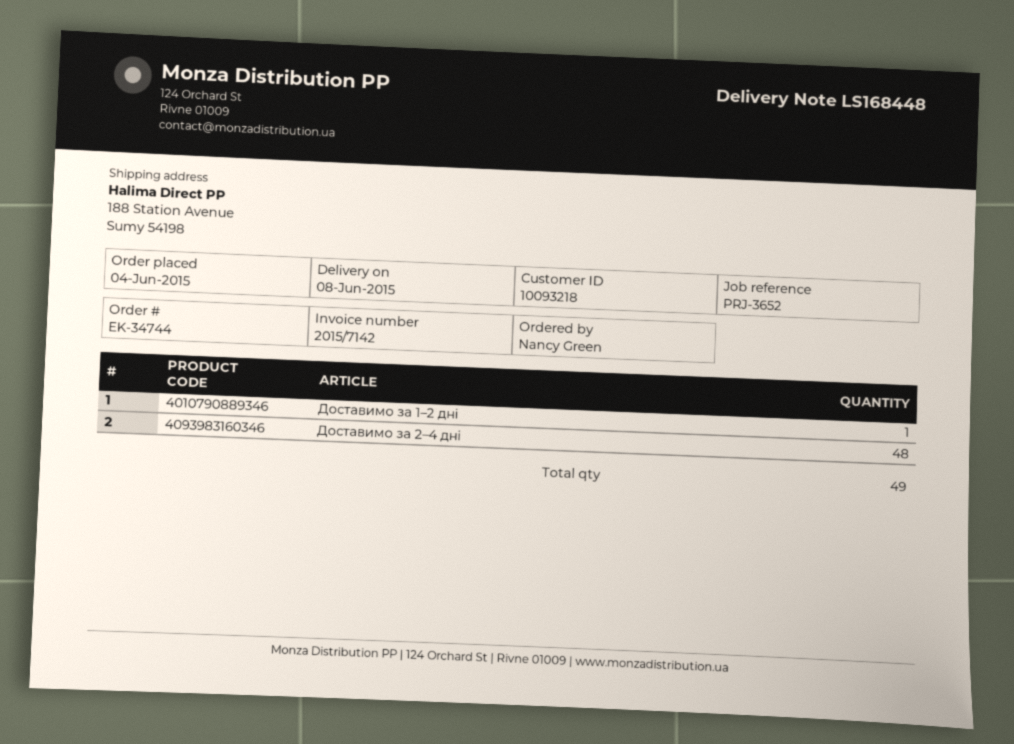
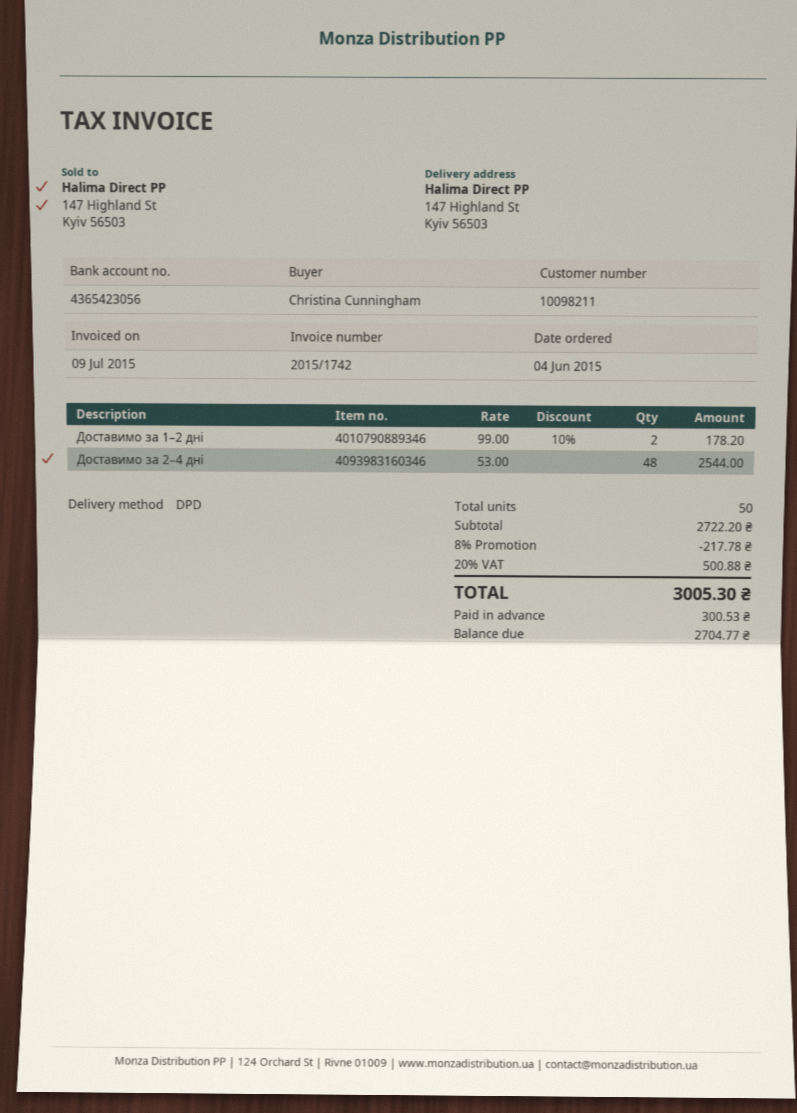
invoice number: 2015/7142 -> 2015/1742
customer number: 10093218 -> 10098211
ordered by: Nancy Green -> Christina Cunningham
ship to: 188 Station Avenue, Sumy 54198 -> 147 Highland St, Kyiv 56503
Доставимо за 1–2 дні: 1 -> 2
total quantity: 49 -> 50

